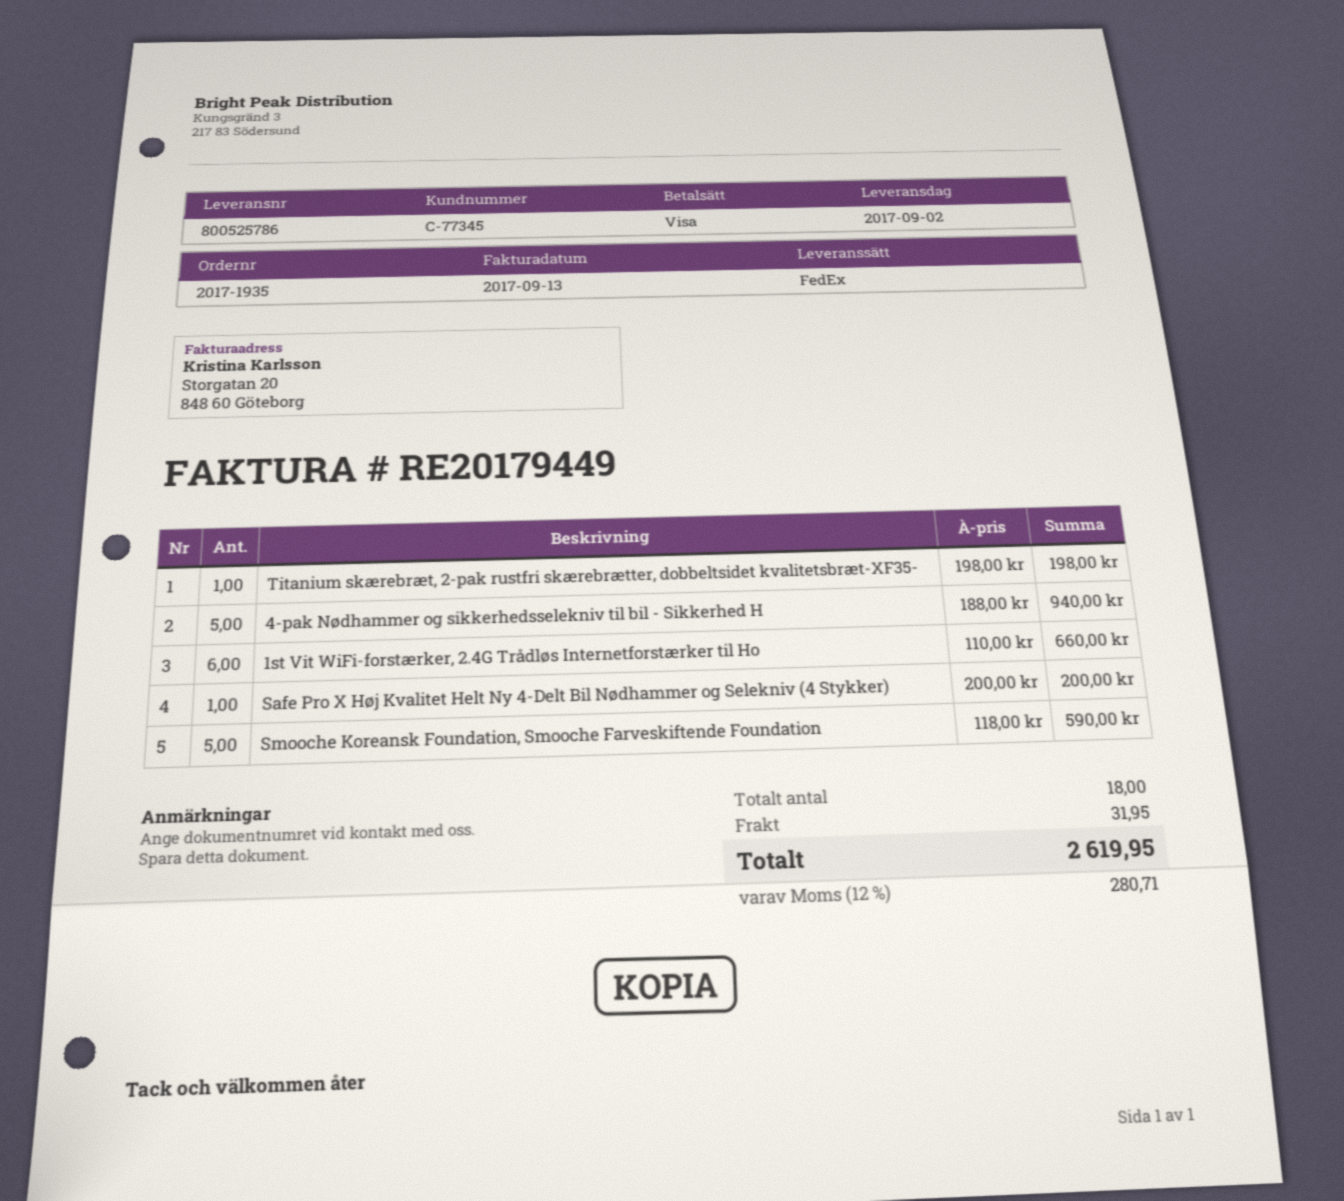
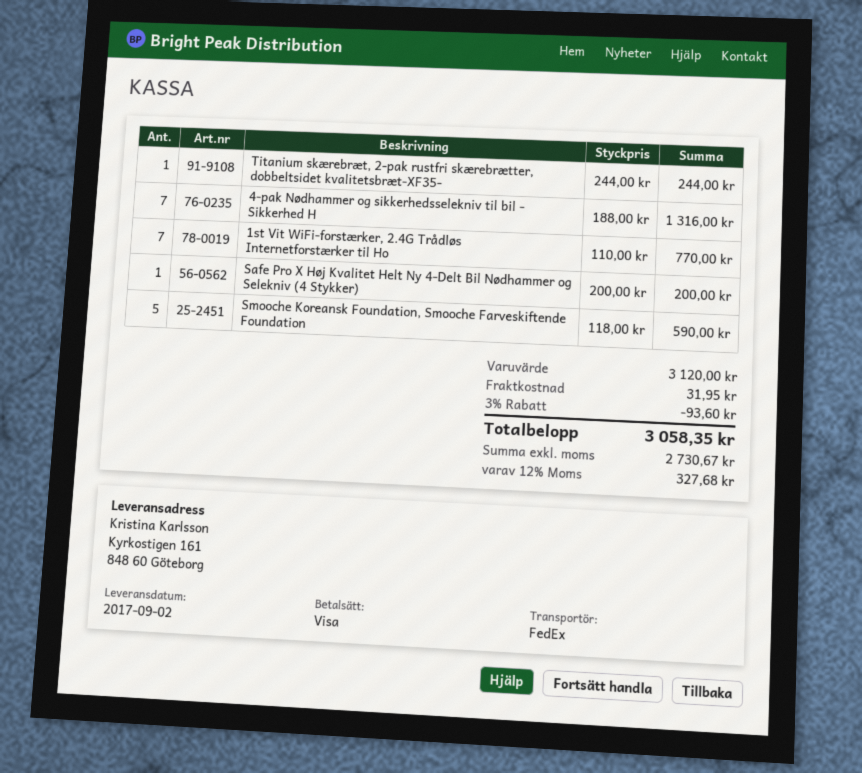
Titanium skærebræt, 2-pak rustfri skærebrætter, dobbeltsidet kvalitetsbræt-XF35-: 1 x 198.00 = 198.00 -> 1 x 244.00 = 244.00
4-pak Nødhammer og sikkerhedsselekniv til bil - Sikkerhed H: 5 x 188.00 = 940.00 -> 7 x 188.00 = 1316.00
1st Vit WiFi-forstærker, 2.4G Trådløs Internetforstærker til Ho: 6 x 110.00 = 660.00 -> 7 x 110.00 = 770.00
discount: none -> 3% = 93.60
tax: 12% = 280.71 -> 12% = 327.68
total: 2619.95 -> 3058.35

